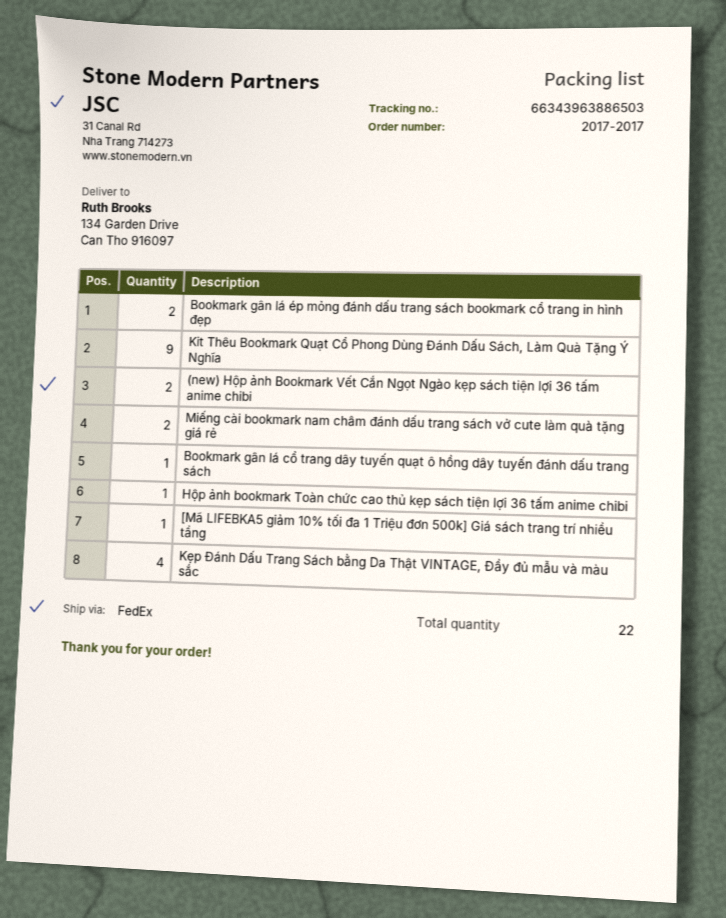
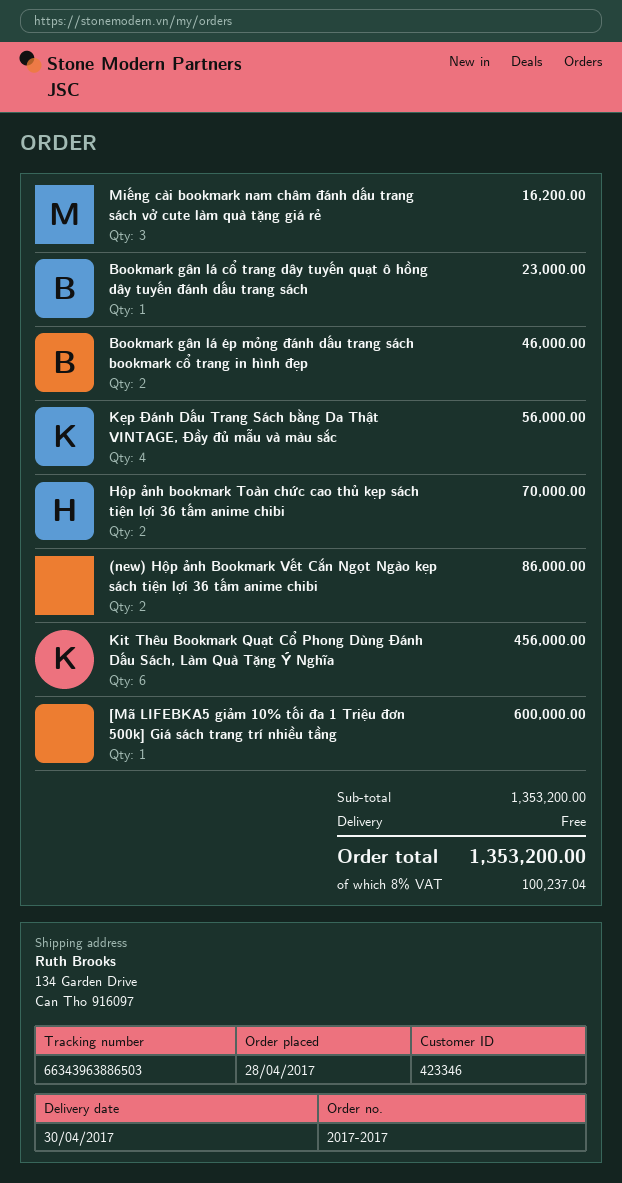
Kit Thêu Bookmark Quạt Cổ Phong Dùng Đánh Dấu Sách, Làm Quà Tặng Ý Nghĩa: 9 -> 6
Miếng cài bookmark nam châm đánh dấu trang sách vở cute làm quà tặng giá rẻ: 2 -> 3
Hộp ảnh bookmark Toàn chức cao thủ kẹp sách tiện lợi 36 tấm anime chibi: 1 -> 2

